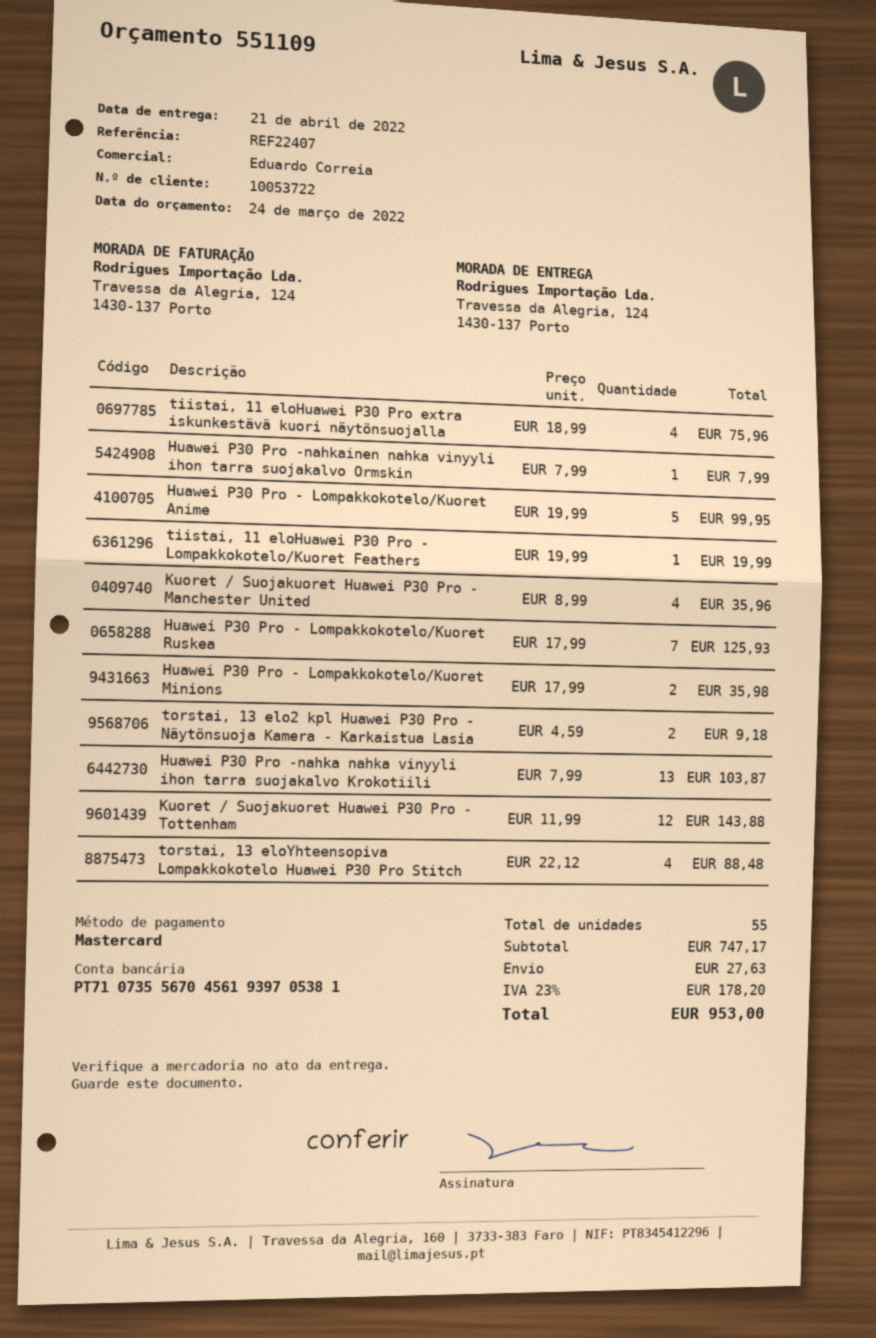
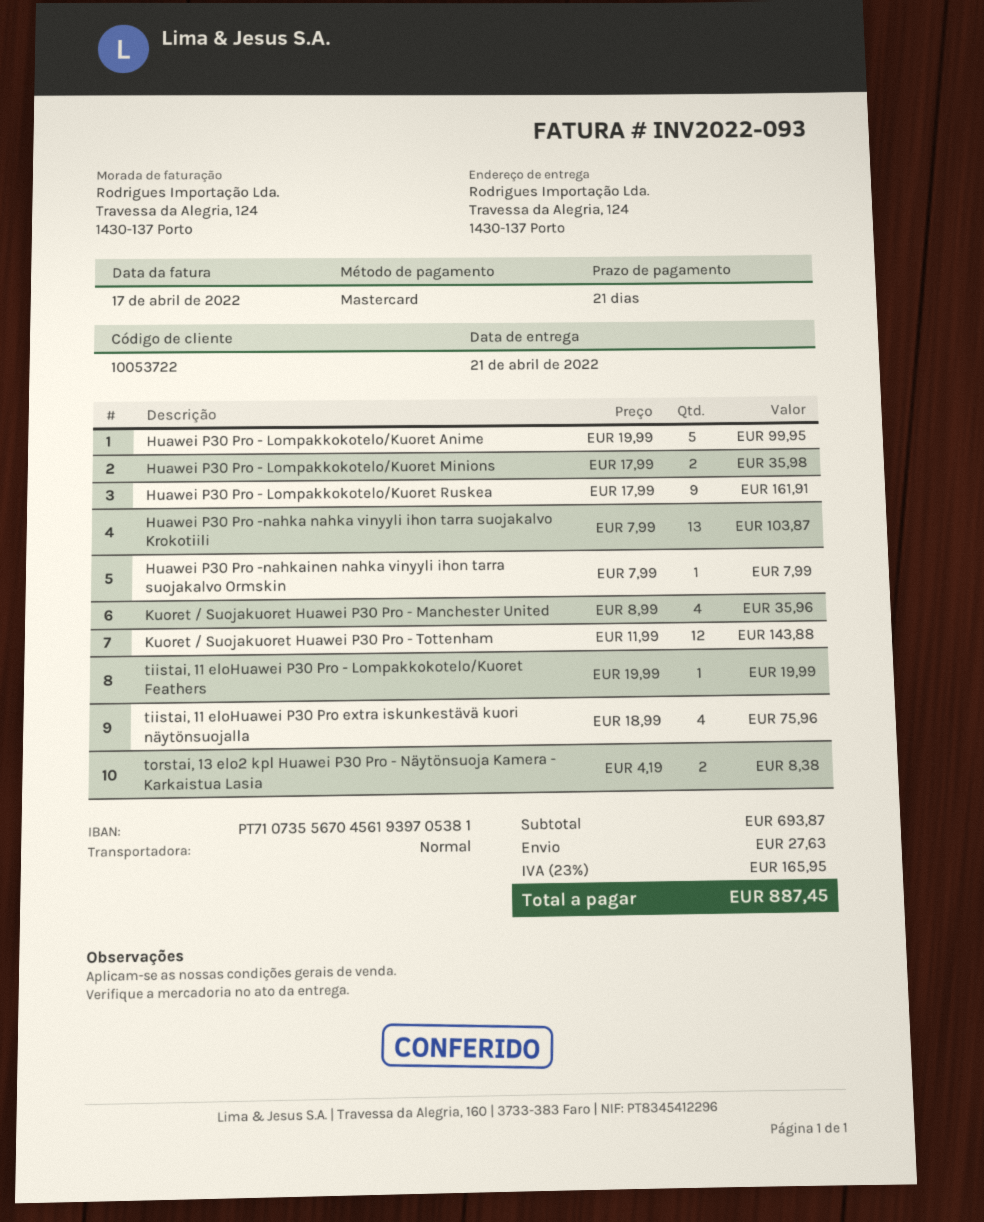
Huawei P30 Pro - Lompakkokotelo/Kuoret Ruskea: 7 x 17.99 = 125.93 -> 9 x 17.99 = 161.91
torstai, 13 elo2 kpl Huawei P30 Pro - Näytönsuoja Kamera - Karkaistua Lasia: 2 x 4.59 = 9.18 -> 2 x 4.19 = 8.38
torstai, 13 eloYhteensopiva Lompakkokotelo Huawei P30 Pro Stitch: 4 x 22.12 = 88.48 -> none
subtotal: 747.17 -> 693.87
tax: 23% = 178.20 -> 23% = 165.95
total: 953.00 -> 887.45

